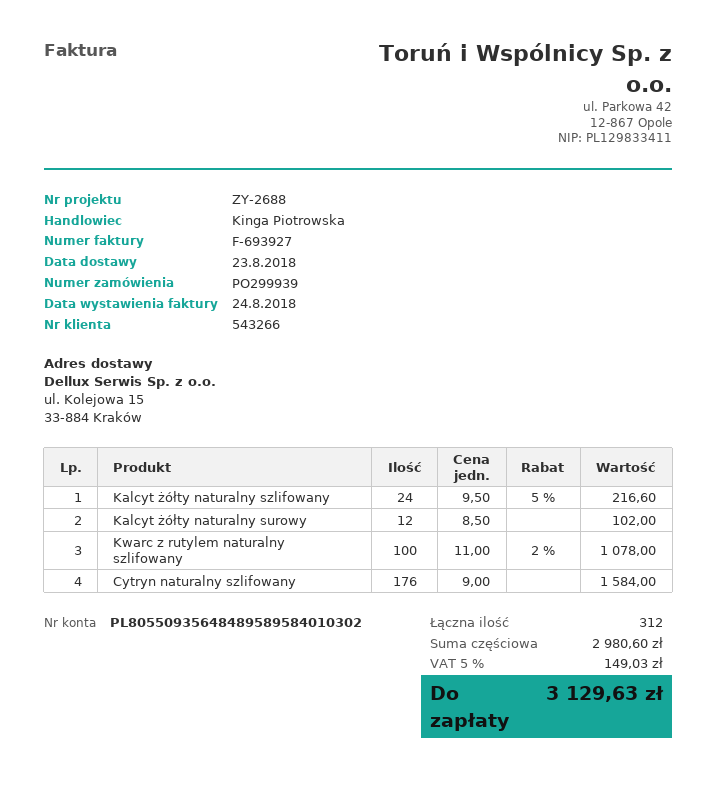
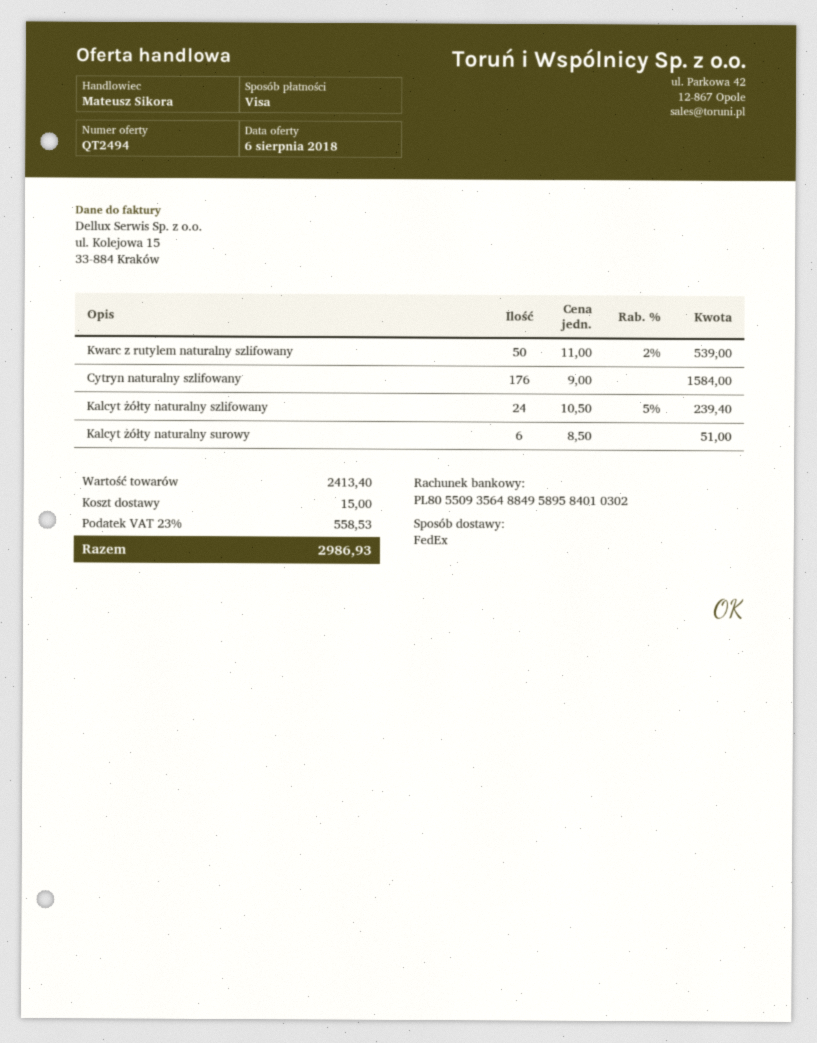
sales rep: Kinga Piotrowska -> Mateusz Sikora
bank account: PL80550935648489589584010302 -> PL80550935648849589584010302
Kalcyt żółty naturalny szlifowany: 24 x 9.50 - 5% = 216.60 -> 24 x 10.50 - 5% = 239.40
Kalcyt żółty naturalny surowy: 12 x 8.50 = 102.00 -> 6 x 8.50 = 51.00
Kwarc z rutylem naturalny szlifowany: 100 x 11.00 - 2% = 1078.00 -> 50 x 11.00 - 2% = 539.00
subtotal: 2980.60 -> 2413.40
shipping: none -> 15.00
tax: 5% = 149.03 -> 23% = 558.53
total: 3129.63 -> 2986.93

